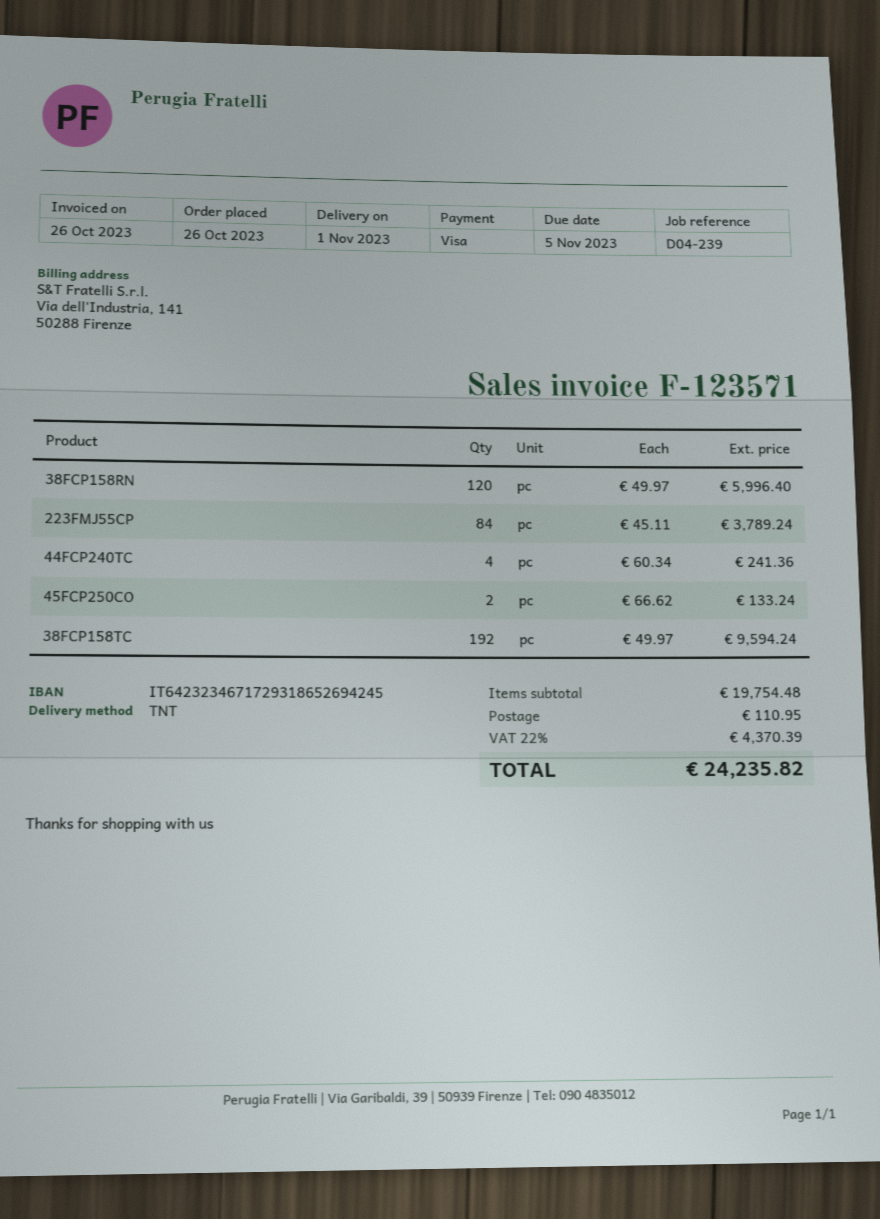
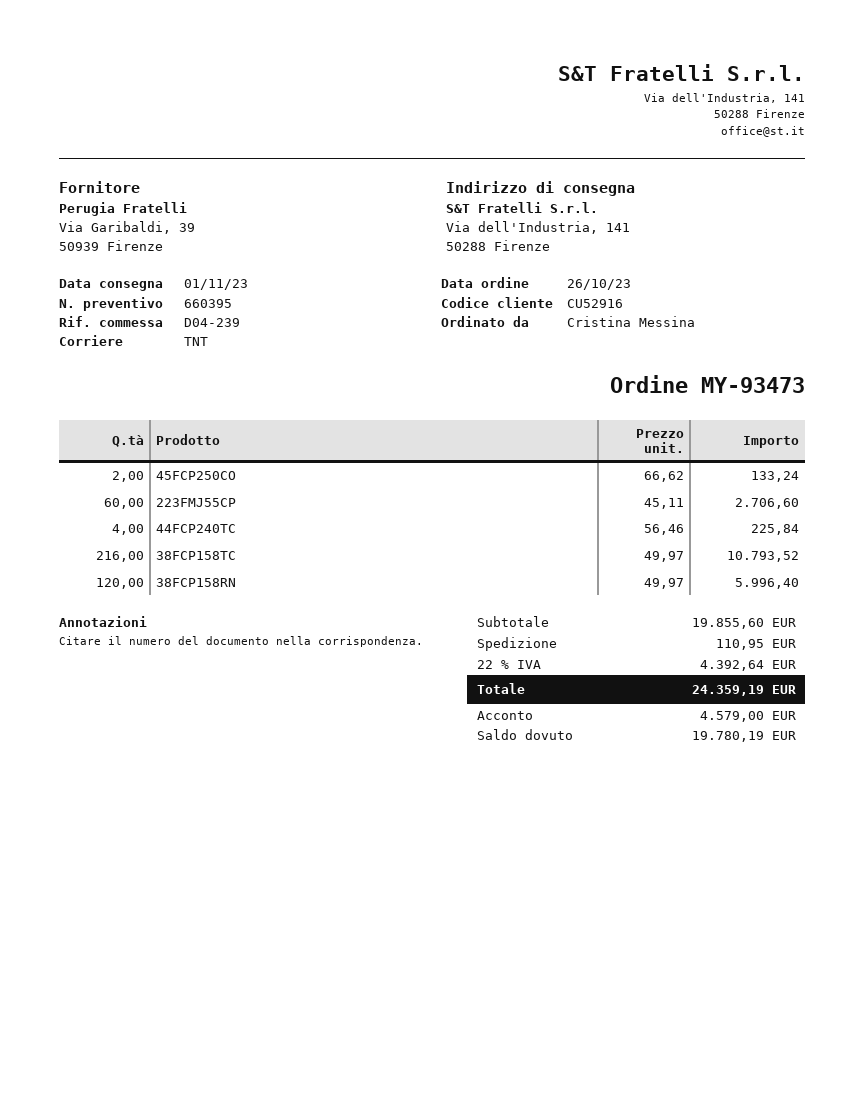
223FMJ55CP: 84 x 45.11 = 3789.24 -> 60 x 45.11 = 2706.60
44FCP240TC: 4 x 60.34 = 241.36 -> 4 x 56.46 = 225.84
38FCP158TC: 192 x 49.97 = 9594.24 -> 216 x 49.97 = 10793.52
subtotal: 19754.48 -> 19855.60
tax: 22% = 4370.39 -> 22% = 4392.64
total: 24235.82 -> 24359.19

